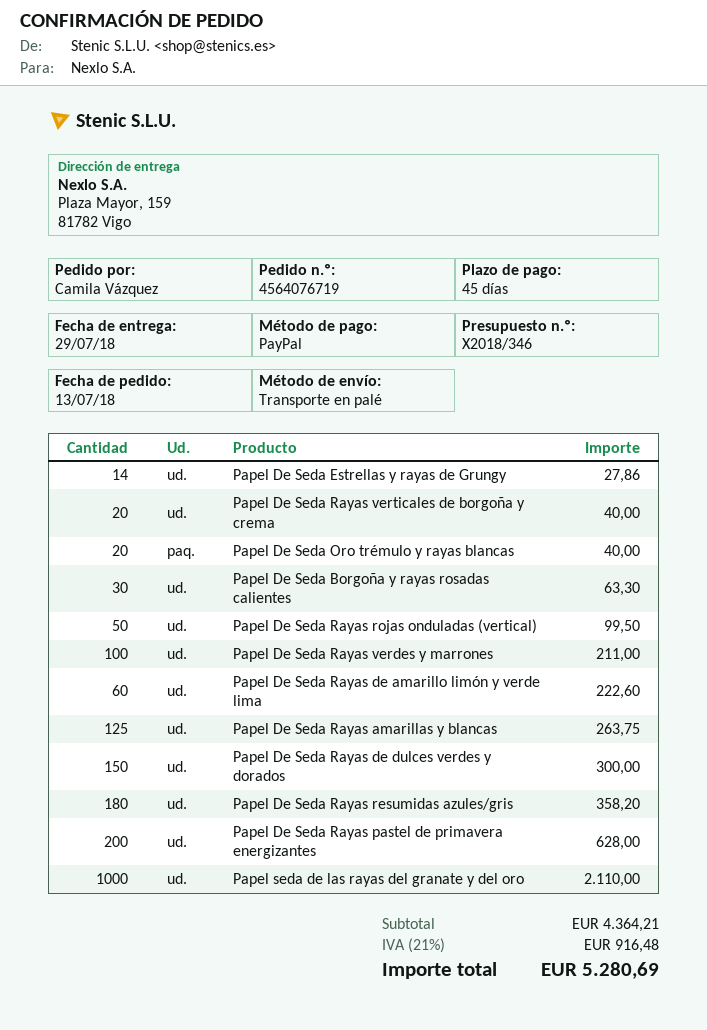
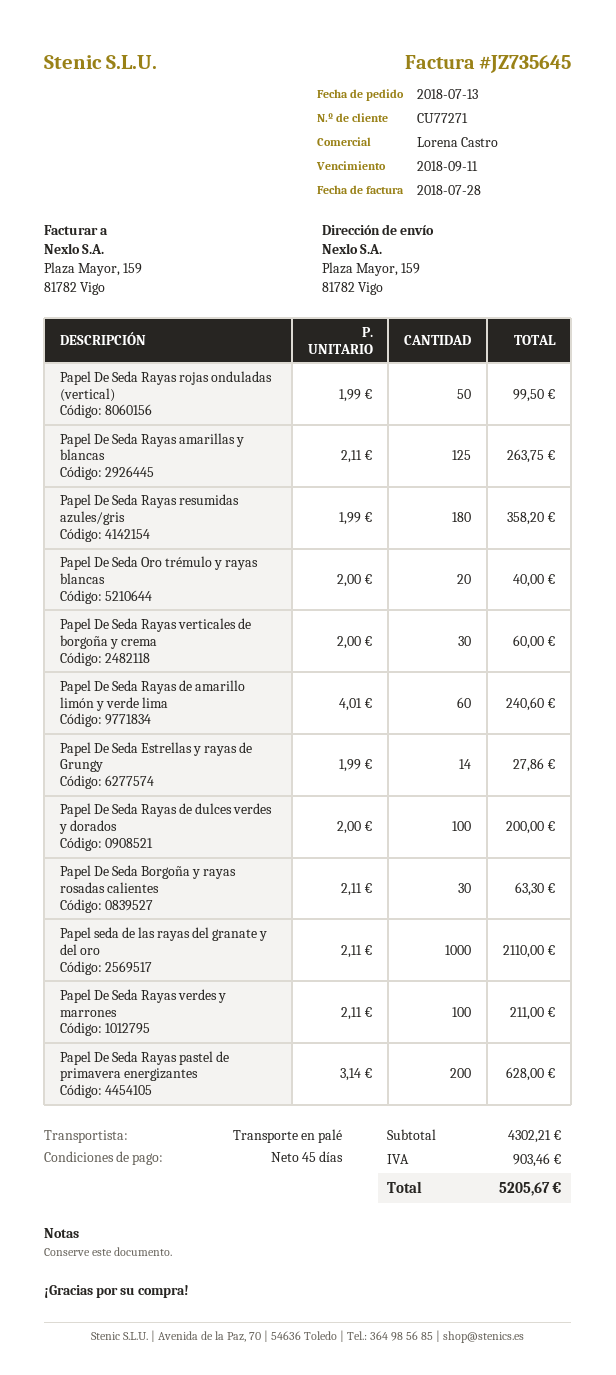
Papel De Seda Rayas verticales de borgoña y crema: 20 for 40.00 -> 30 for 60.00
Papel De Seda Rayas de amarillo limón y verde lima: 60 for 222.60 -> 60 for 240.60
Papel De Seda Rayas de dulces verdes y dorados: 150 for 300.00 -> 100 for 200.00
subtotal: 4364.21 -> 4302.21
tax: 916.48 -> 903.46
total: 5280.69 -> 5205.67

